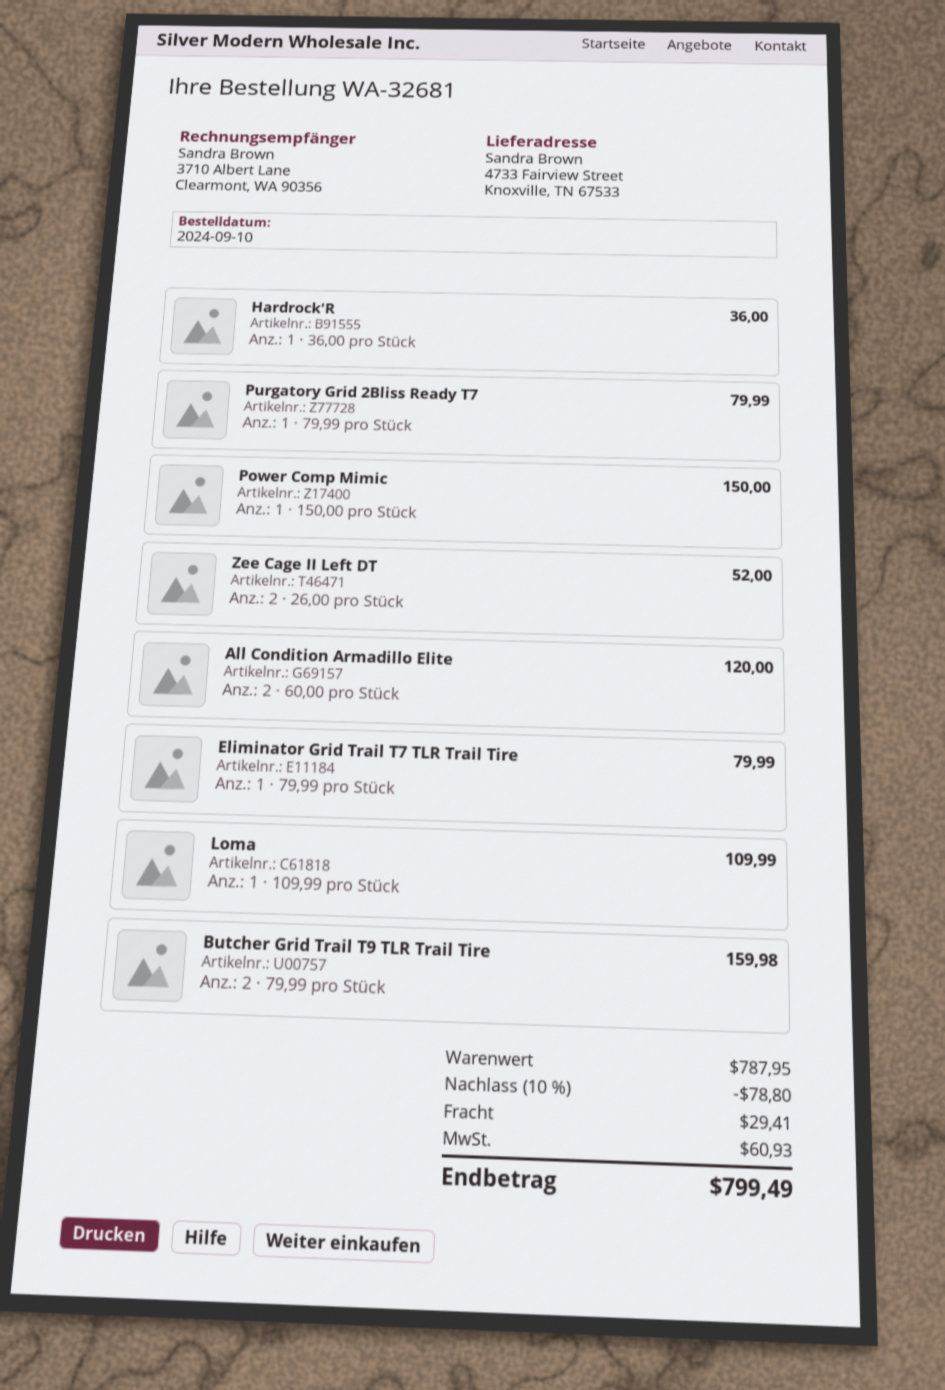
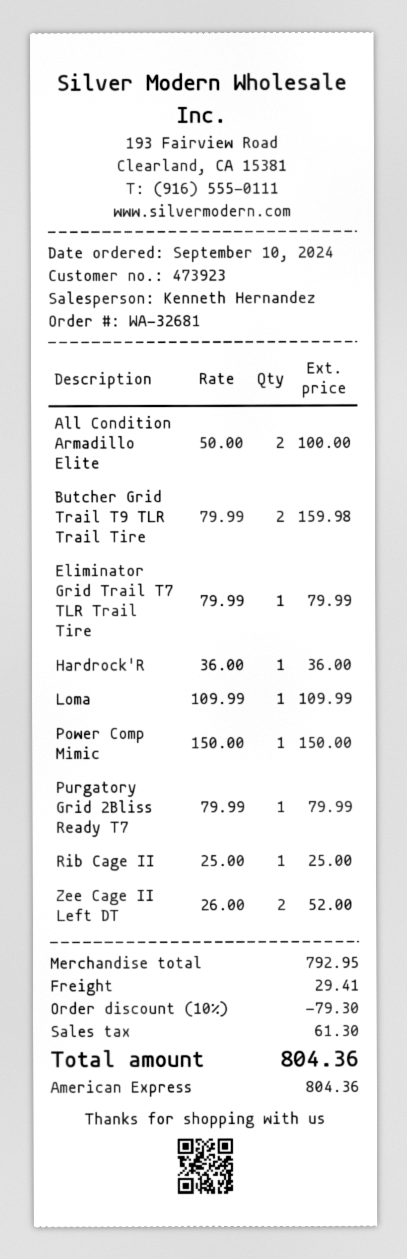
All Condition Armadillo Elite: 2 x 60.00 = 120.00 -> 2 x 50.00 = 100.00
Rib Cage II: none -> 1 x 25.00 = 25.00
subtotal: 787.95 -> 792.95
discount: 10% = 78.80 -> 10% = 79.30
tax: 60.93 -> 61.30
total: 799.49 -> 804.36

